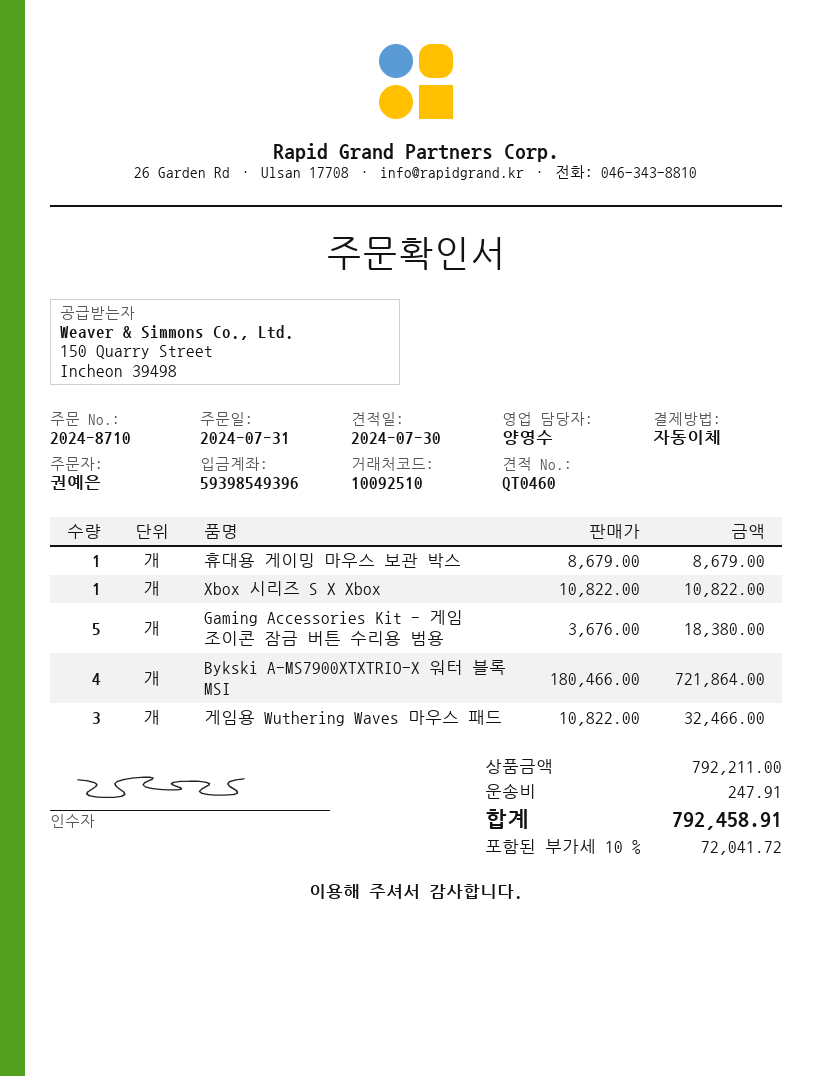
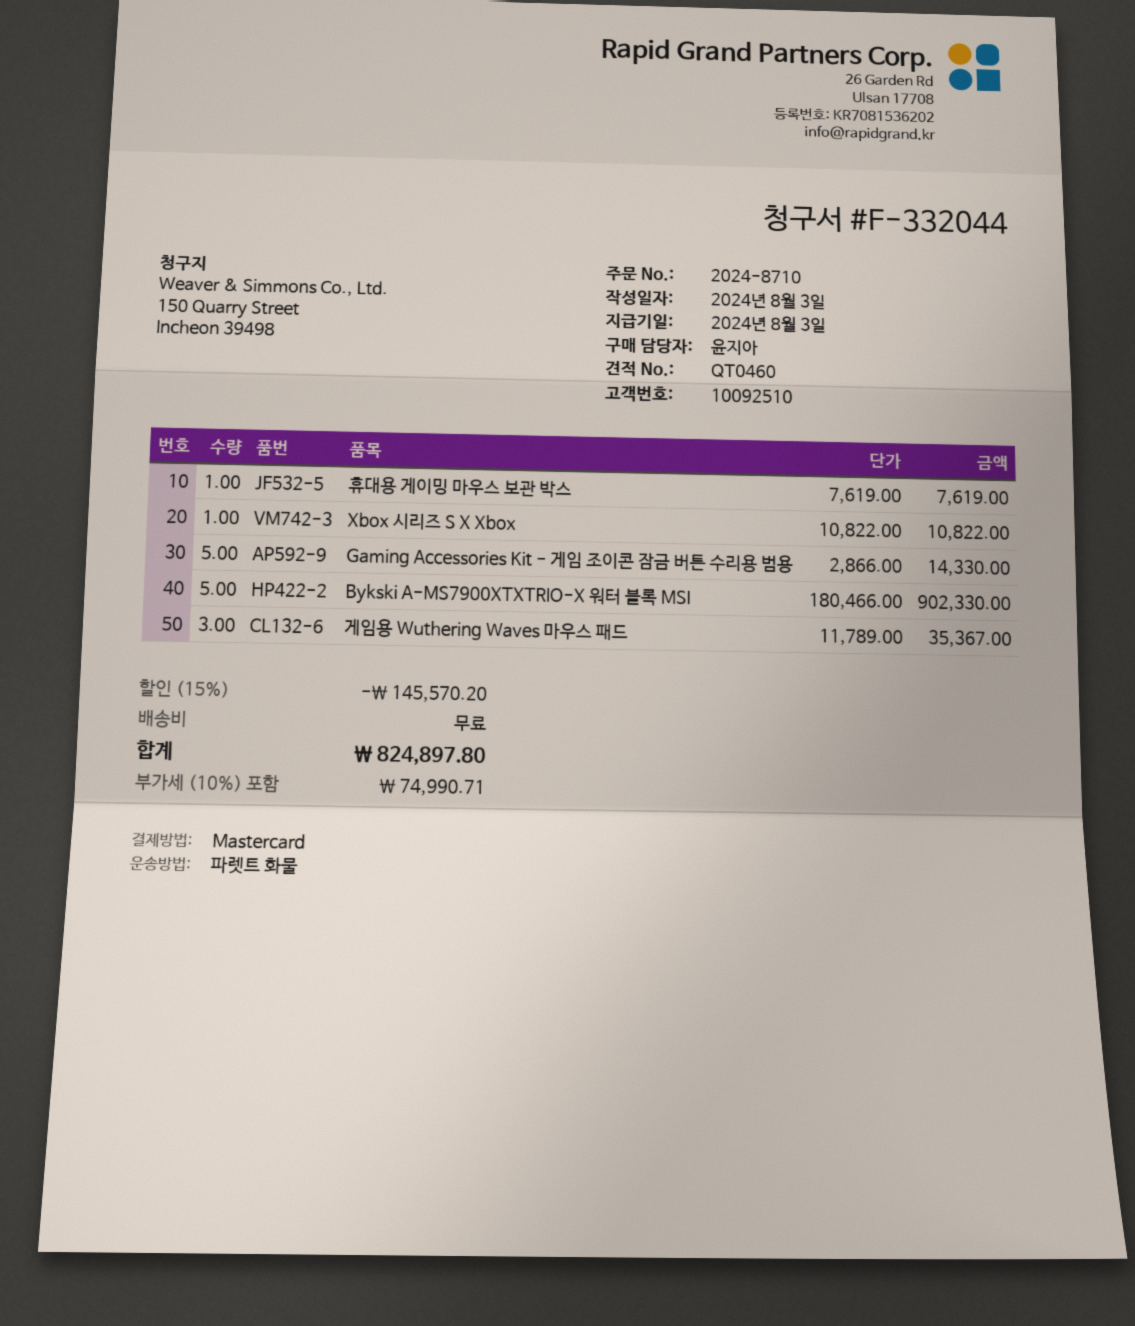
ordered by: 권예은 -> 윤지아
payment method: direct debit -> Mastercard
휴대용 게이밍 마우스 보관 박스: 1 x 8679.00 = 8679.00 -> 1 x 7619.00 = 7619.00
Gaming Accessories Kit - 게임 조이콘 잠금 버튼 수리용 범용: 5 x 3676.00 = 18380.00 -> 5 x 2866.00 = 14330.00
Bykski A-MS7900XTXTRIO-X 워터 블록 MSI: 4 x 180466.00 = 721864.00 -> 5 x 180466.00 = 902330.00
게임용 Wuthering Waves 마우스 패드: 3 x 10822.00 = 32466.00 -> 3 x 11789.00 = 35367.00
discount: none -> 15% = 145570.20
shipping: 247.91 -> 0.00
tax: 10% = 72041.72 -> 10% = 74990.71
total: 792458.91 -> 824897.80

